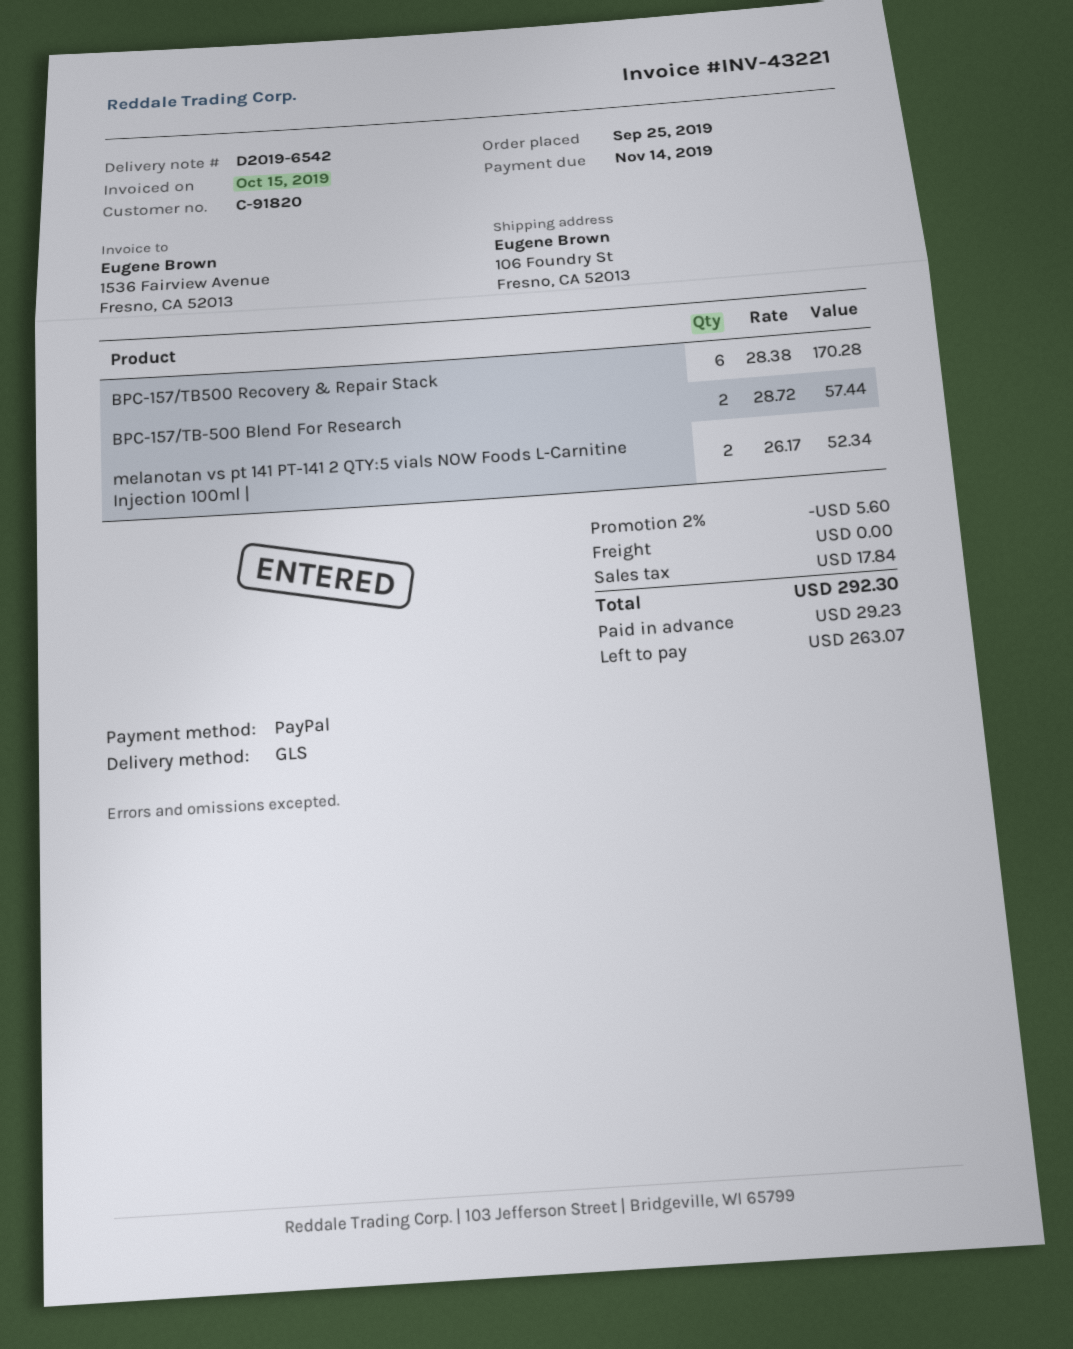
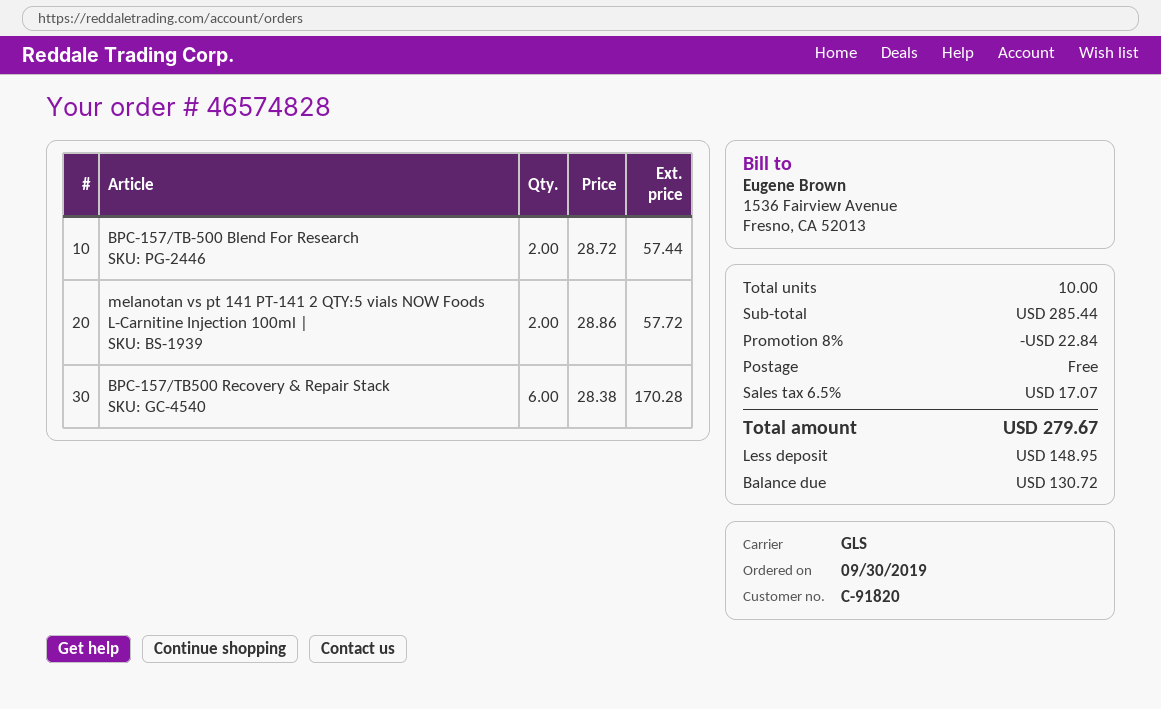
order date: 2019-09-25 -> 2019-09-30
melanotan vs pt 141 PT-141 2 QTY:5 vials NOW Foods L-Carnitine Injection 100ml |: 2 x 26.17 = 52.34 -> 2 x 28.86 = 57.72
discount: 2% = 5.60 -> 8% = 22.84
tax: 17.84 -> 17.07
total: 292.30 -> 279.67
deposit: 29.23 -> 148.95
balance: 263.07 -> 130.72

